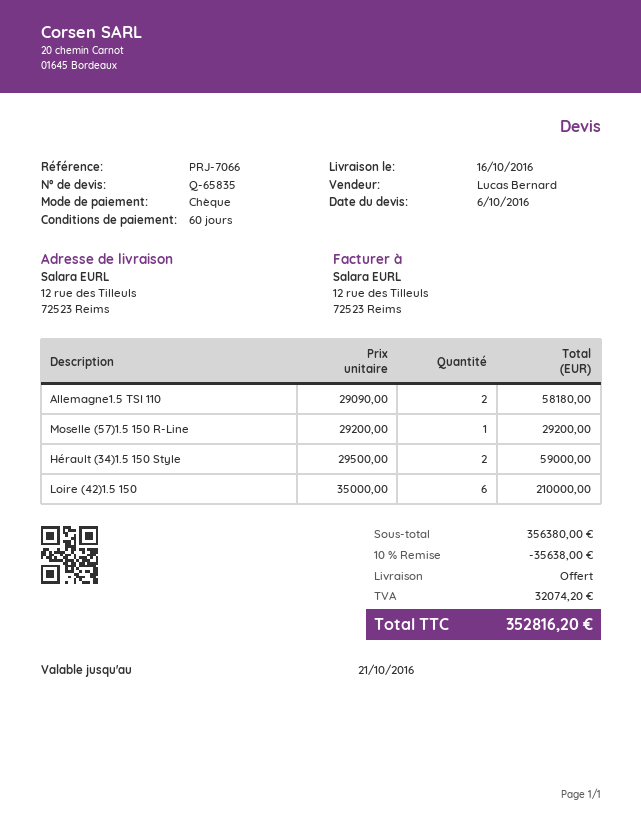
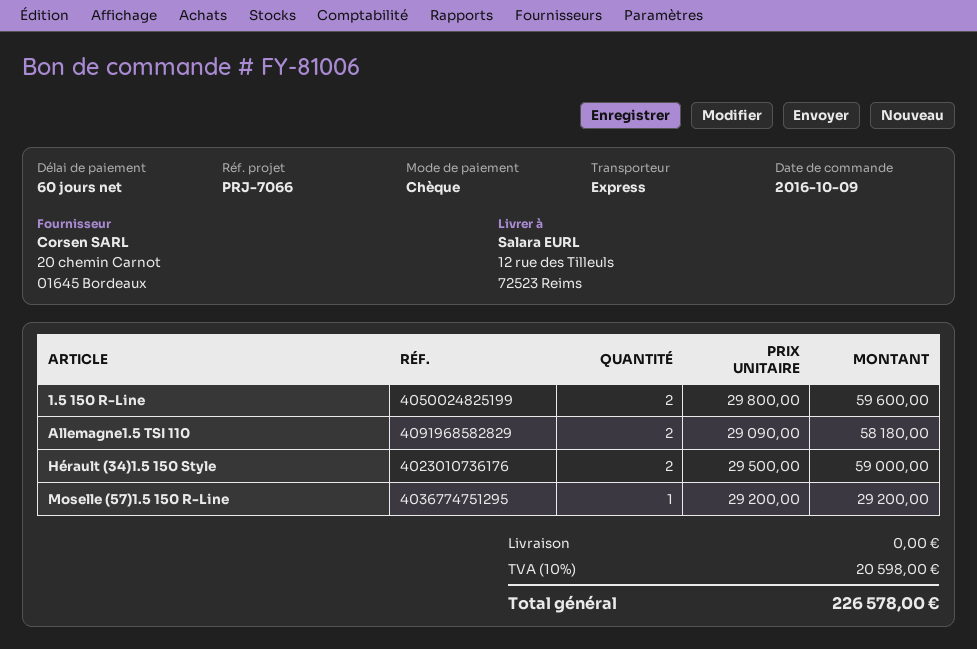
Loire (42)1.5 150: 6 x 35000.00 = 210000.00 -> none
1.5 150 R-Line: none -> 2 x 29800.00 = 59600.00
discount: 10% = 35638.00 -> none
tax: 32074.20 -> 20598.00
total: 352816.20 -> 226578.00

